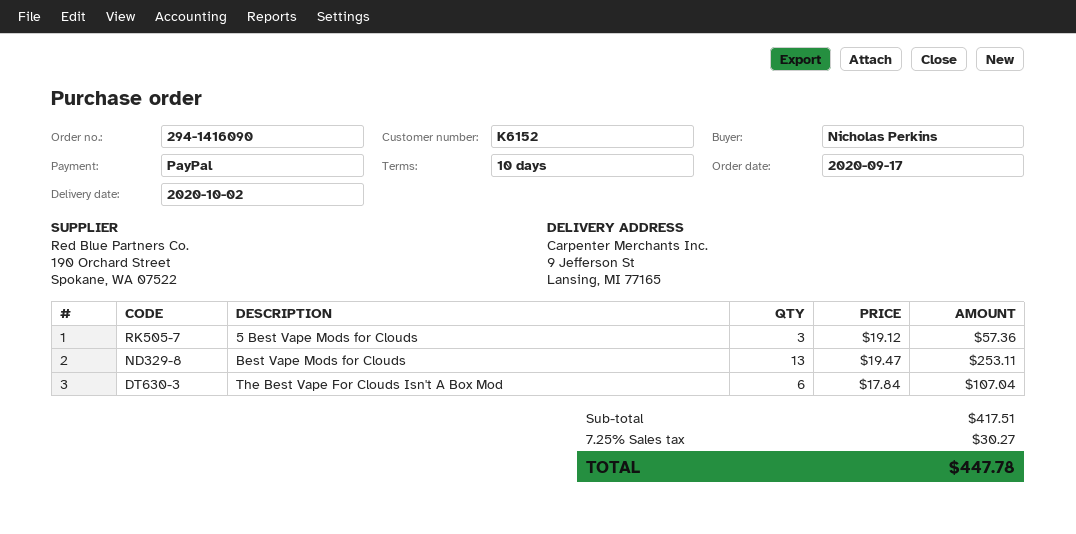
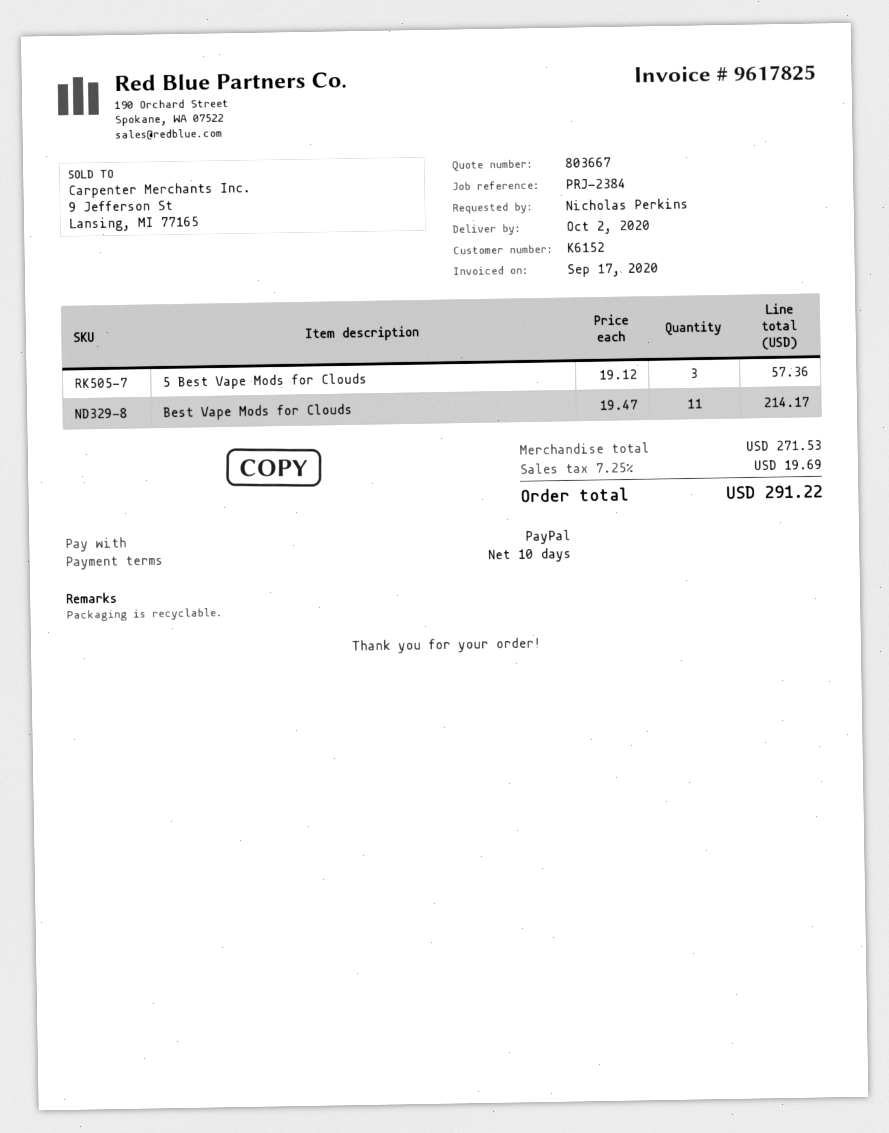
Best Vape Mods for Clouds: 13 x 19.47 = 253.11 -> 11 x 19.47 = 214.17
The Best Vape For Clouds Isn't A Box Mod: 6 x 17.84 = 107.04 -> none
subtotal: 417.51 -> 271.53
tax: 7.25% = 30.27 -> 7.25% = 19.69
total: 447.78 -> 291.22

